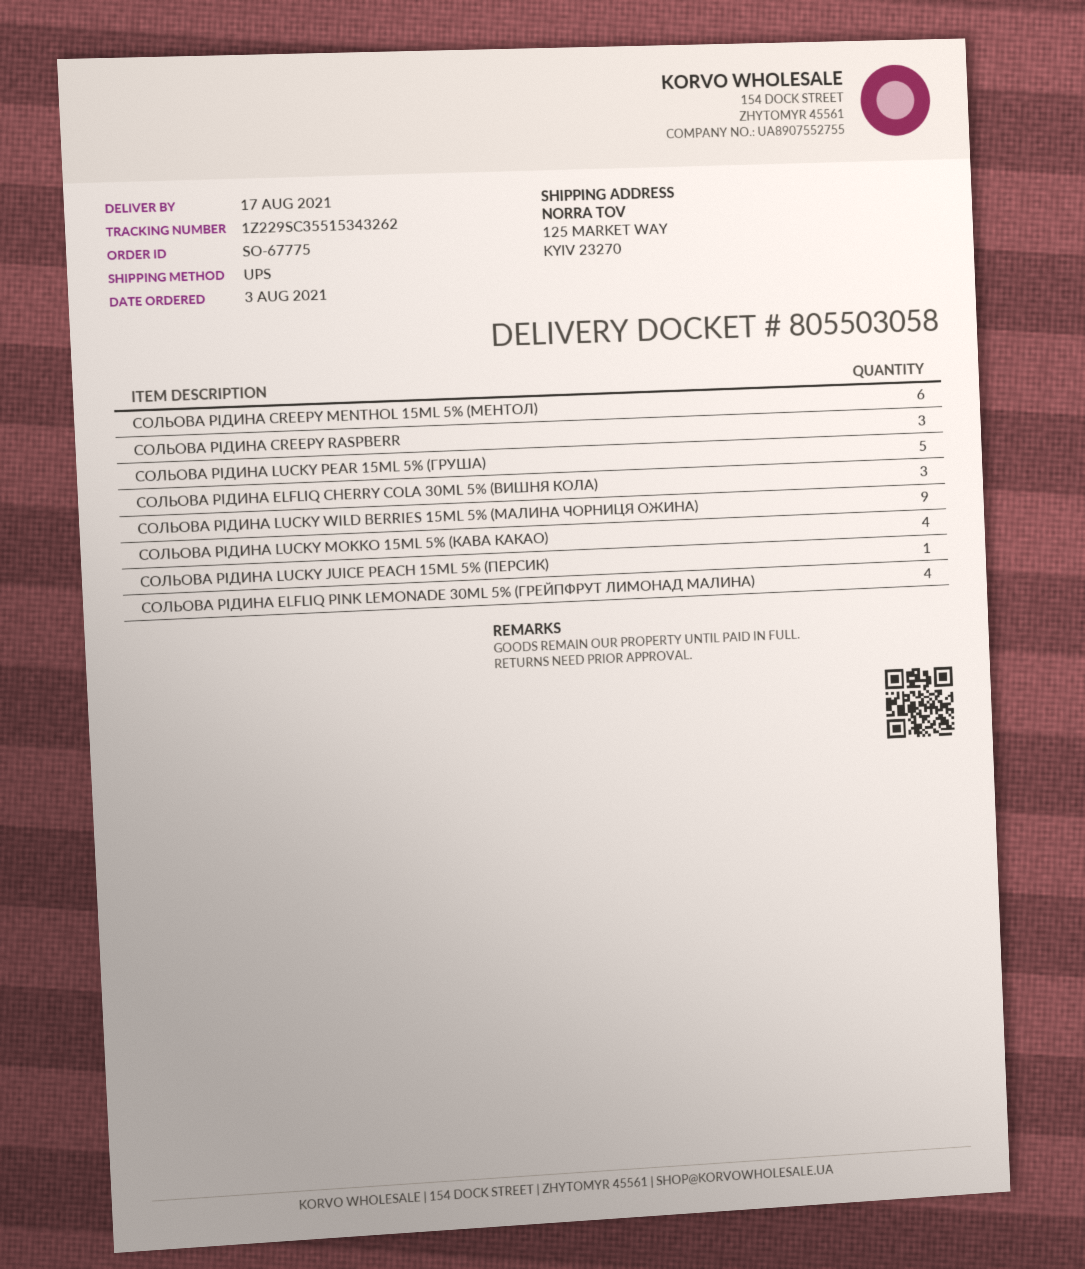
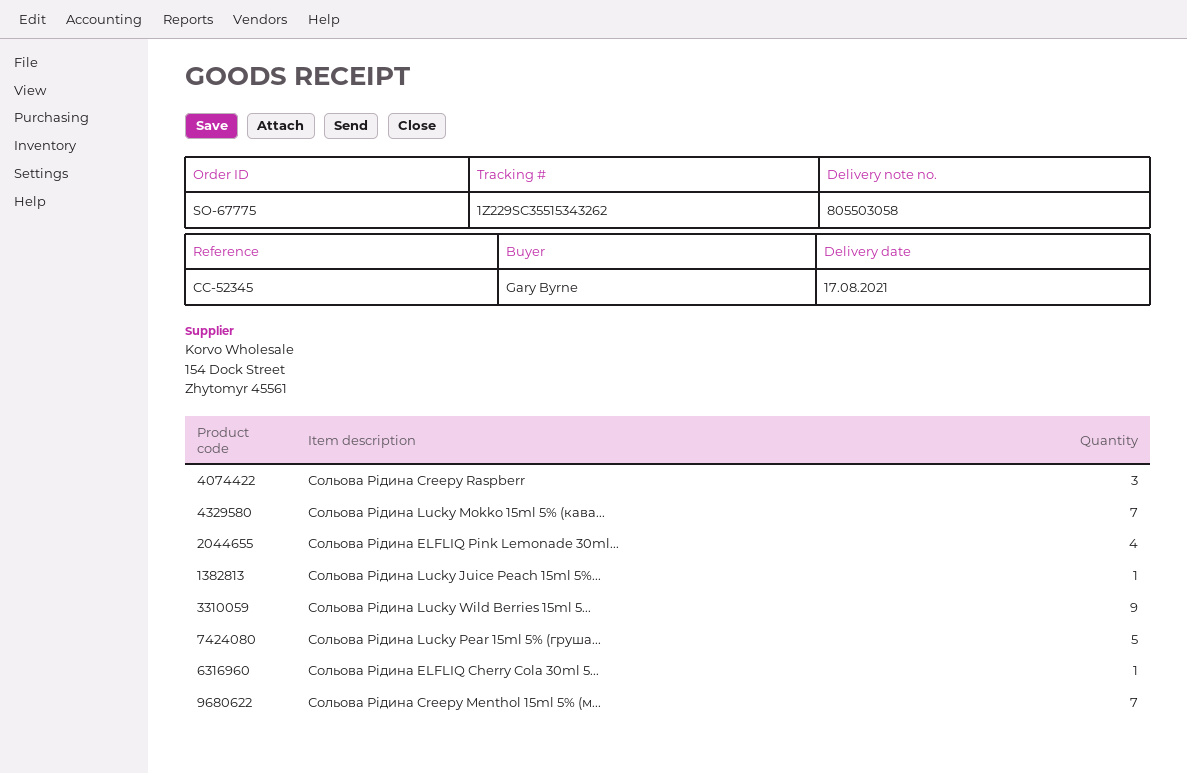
СОЛЬОВА РІДИНА CREEPY MENTHOL 15ML 5% (МЕНТОЛ): 6 -> 7
СОЛЬОВА РІДИНА ELFLIQ CHERRY COLA 30ML 5% (ВИШНЯ КОЛА): 3 -> 1
СОЛЬОВА РІДИНА LUCKY MOKKO 15ML 5% (КАВА КАКАО): 4 -> 7

